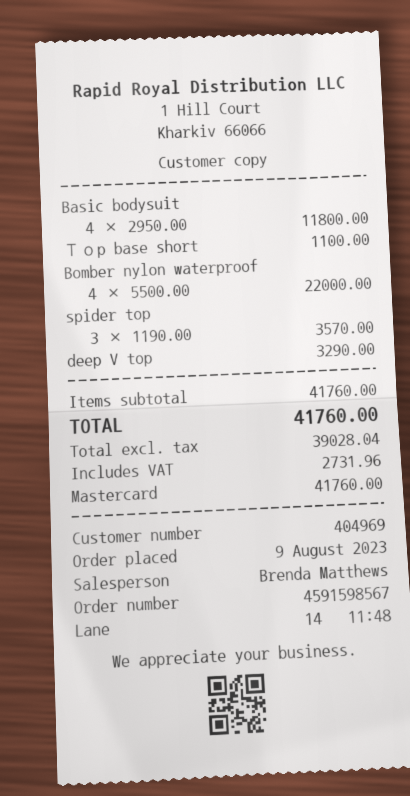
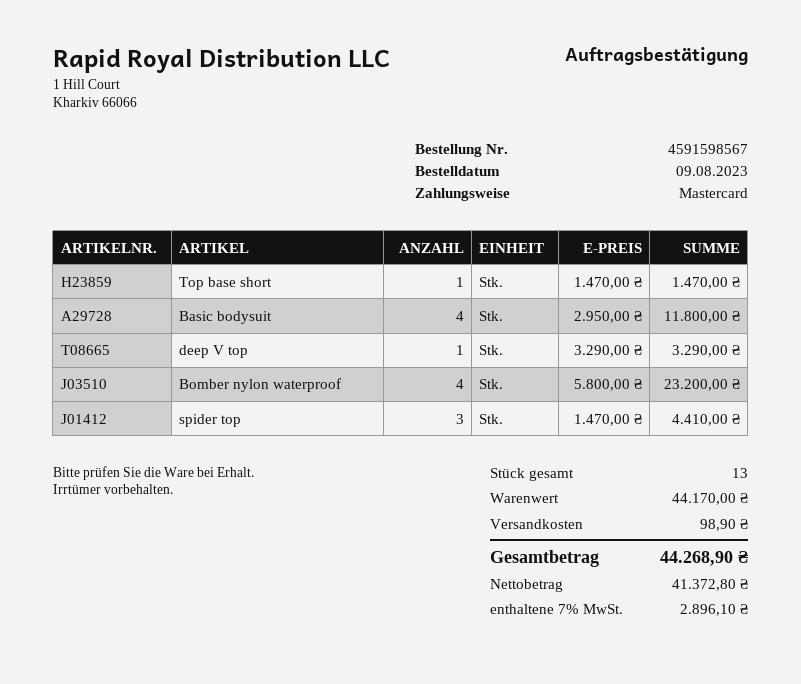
Тоp base short: 1 x 1100.00 = 1100.00 -> 1 x 1470.00 = 1470.00
Bomber nylon waterproof: 4 x 5500.00 = 22000.00 -> 4 x 5800.00 = 23200.00
spider top: 3 x 1190.00 = 3570.00 -> 3 x 1470.00 = 4410.00
subtotal: 41760.00 -> 44170.00
shipping: none -> 98.90
net: 39028.04 -> 41372.80
tax: 2731.96 -> 2896.10
total: 41760.00 -> 44268.90

